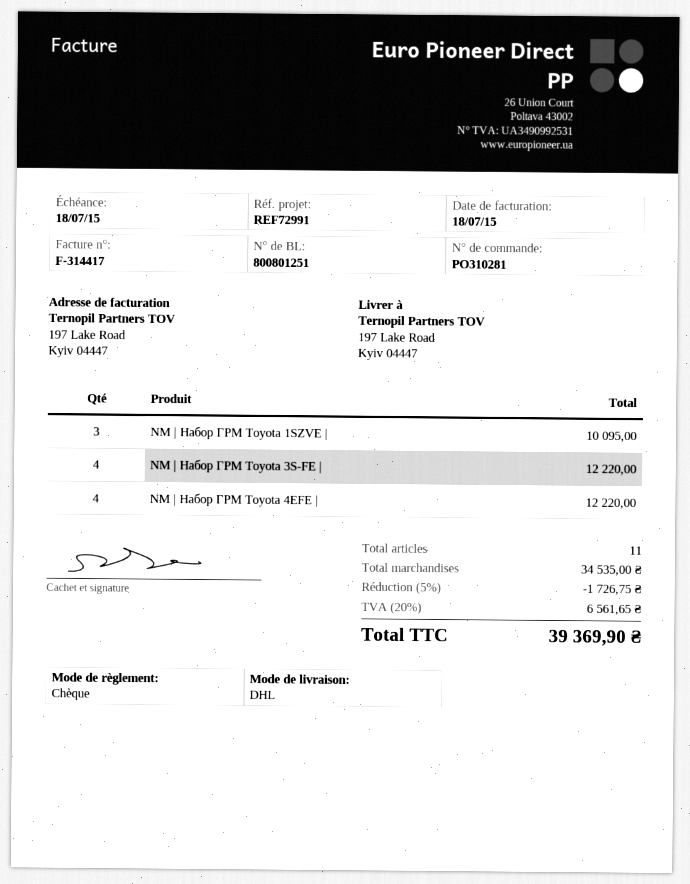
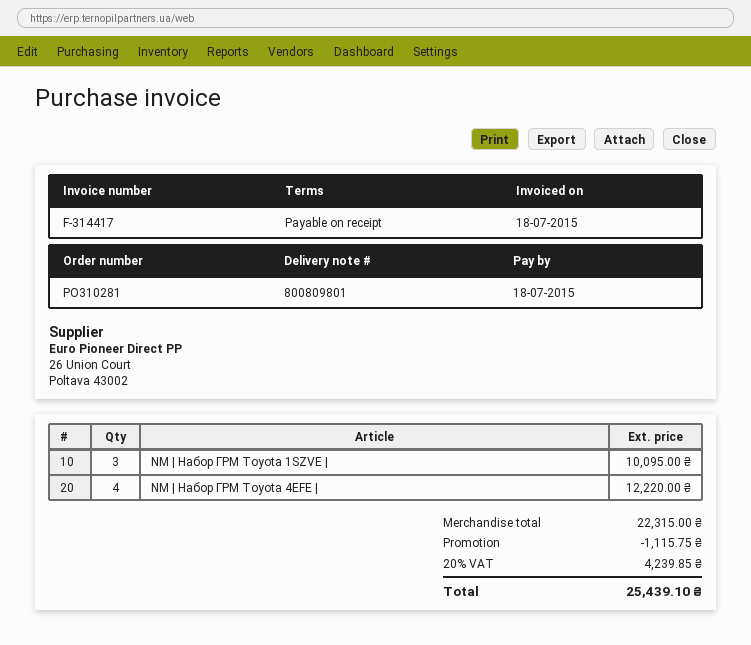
delivery note number: 800801251 -> 800809801
NM | Набор ГРМ Toyota 3S-FE |: 4 for 12220.00 -> none
subtotal: 34535.00 -> 22315.00
discount: 1726.75 -> 1115.75
tax: 20% = 6561.65 -> 20% = 4239.85
total: 39369.90 -> 25439.10

